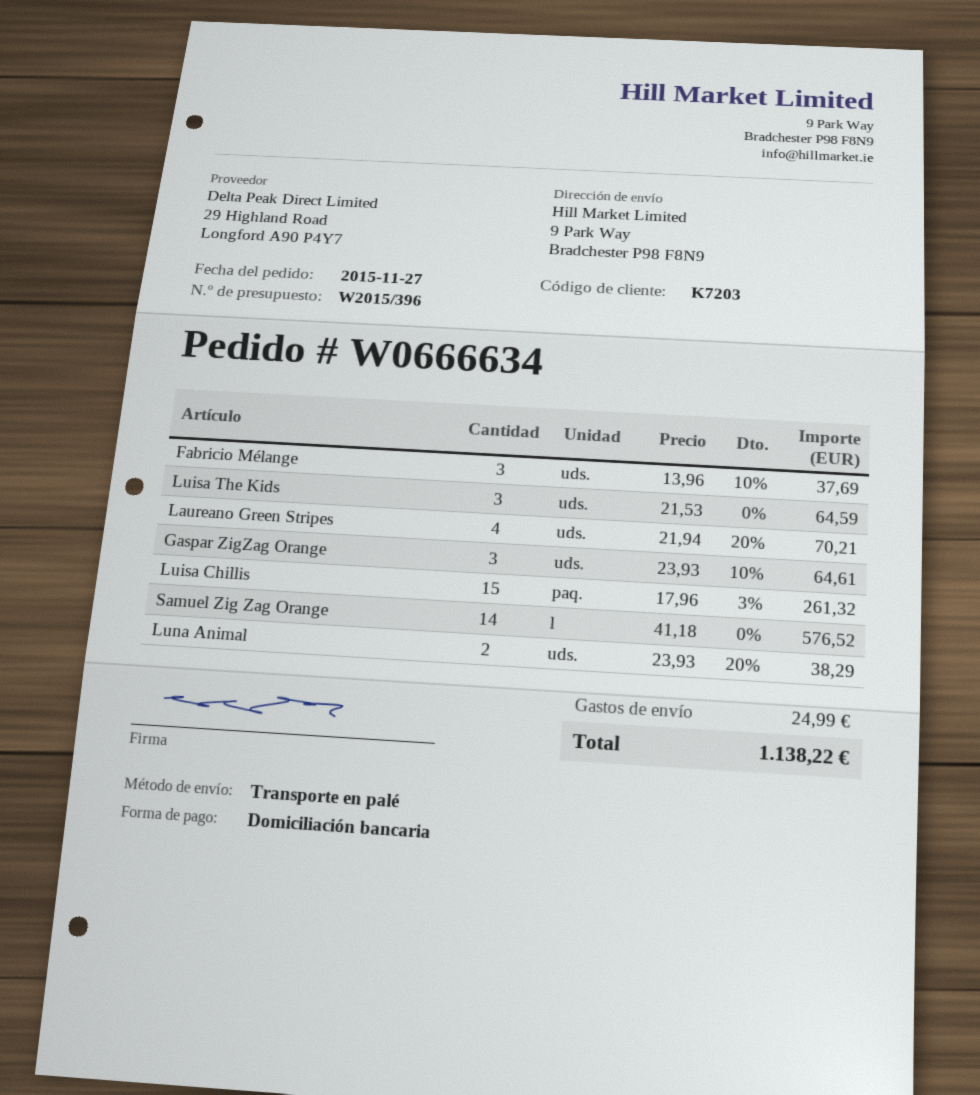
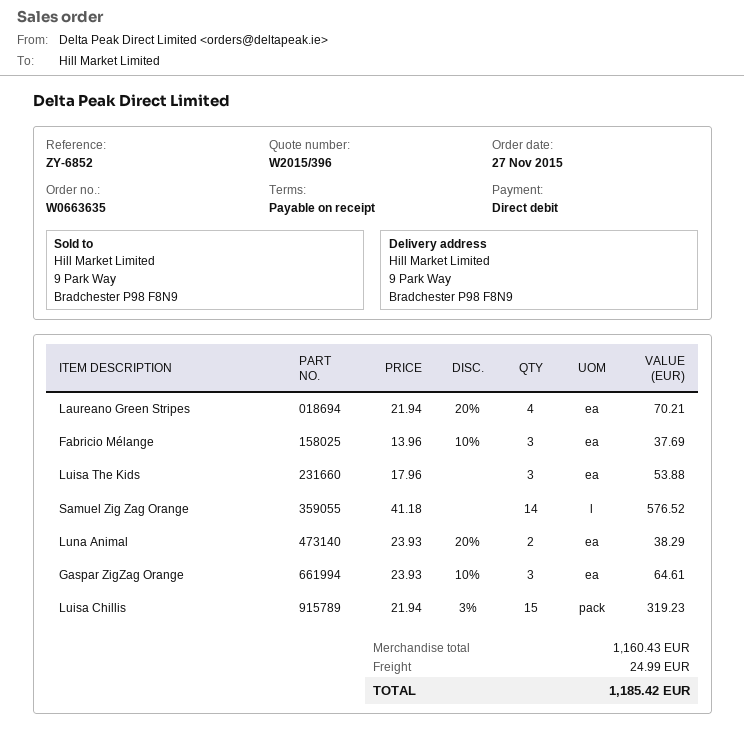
order number: W0666634 -> W0663635
Luisa The Kids: 3 x 21.53 = 64.59 -> 3 x 17.96 = 53.88
Luisa Chillis: 15 x 17.96 - 3% = 261.32 -> 15 x 21.94 - 3% = 319.23
total: 1138.22 -> 1185.42

